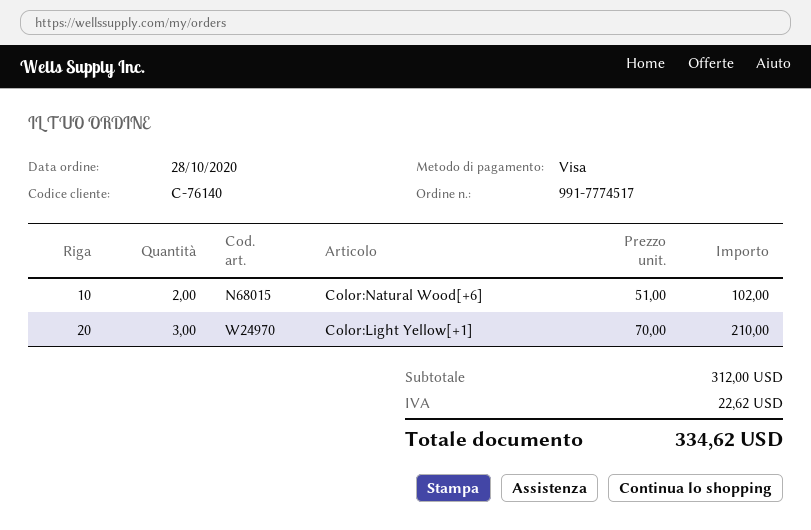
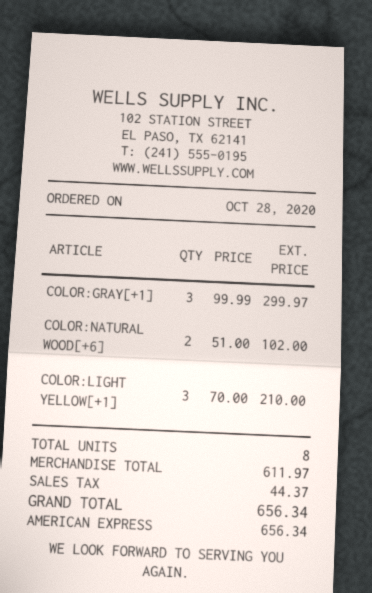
payment method: Visa -> American Express
COLOR:GRAY[+1]: none -> 3 x 99.99 = 299.97
subtotal: 312.00 -> 611.97
tax: 22.62 -> 44.37
total: 334.62 -> 656.34

